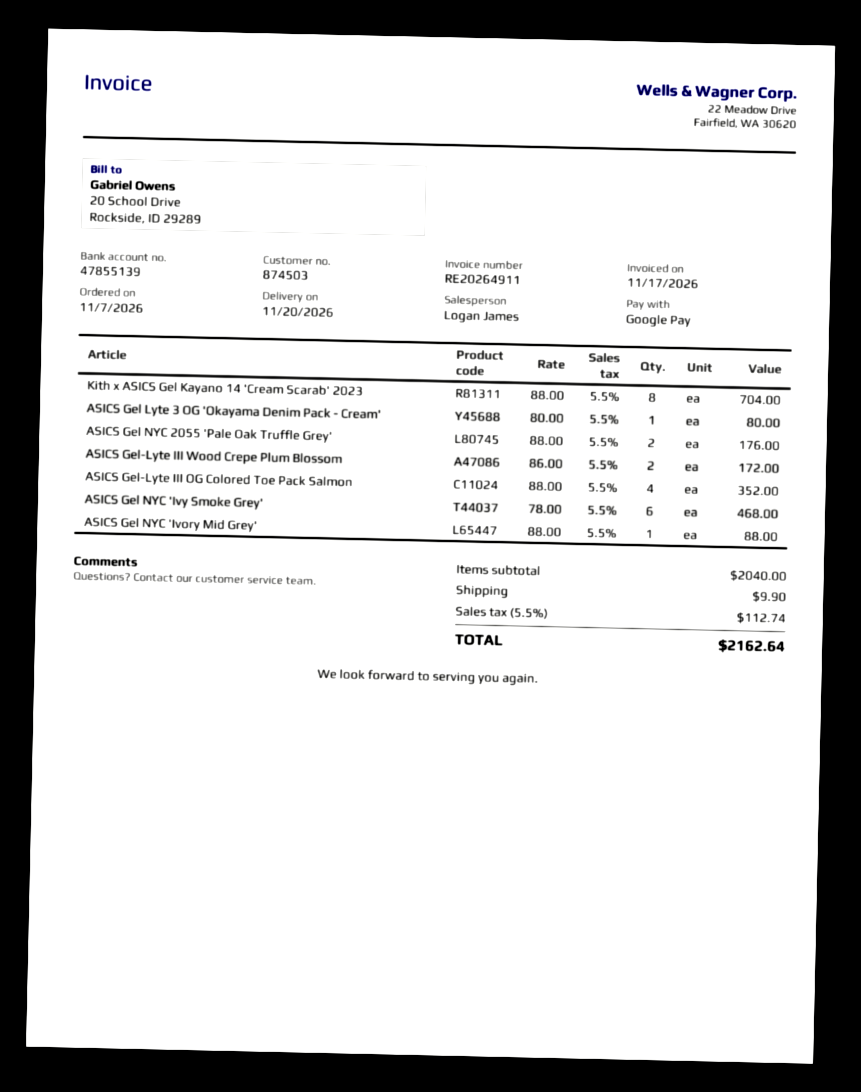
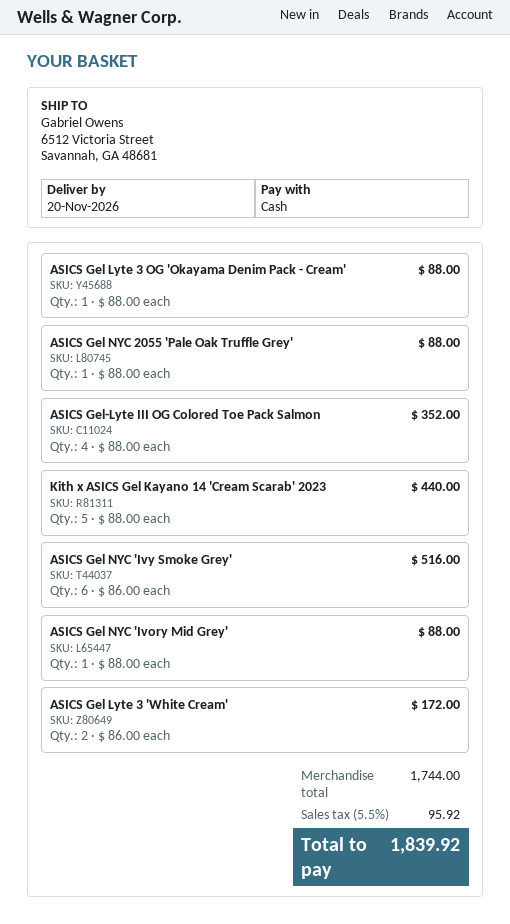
payment method: Google Pay -> cash
Kith x ASICS Gel Kayano 14 'Cream Scarab' 2023: 8 x 88.00 = 704.00 -> 5 x 88.00 = 440.00
ASICS Gel Lyte 3 OG 'Okayama Denim Pack - Cream': 1 x 80.00 = 80.00 -> 1 x 88.00 = 88.00
ASICS Gel NYC 2055 'Pale Oak Truffle Grey': 2 x 88.00 = 176.00 -> 1 x 88.00 = 88.00
ASICS Gel-Lyte III Wood Crepe Plum Blossom: 2 x 86.00 = 172.00 -> none
ASICS Gel NYC 'Ivy Smoke Grey': 6 x 78.00 = 468.00 -> 6 x 86.00 = 516.00
ASICS Gel Lyte 3 'White Cream': none -> 2 x 86.00 = 172.00
subtotal: 2040.00 -> 1744.00
shipping: 9.90 -> none
tax: 5.5% = 112.74 -> 5.5% = 95.92
total: 2162.64 -> 1839.92

